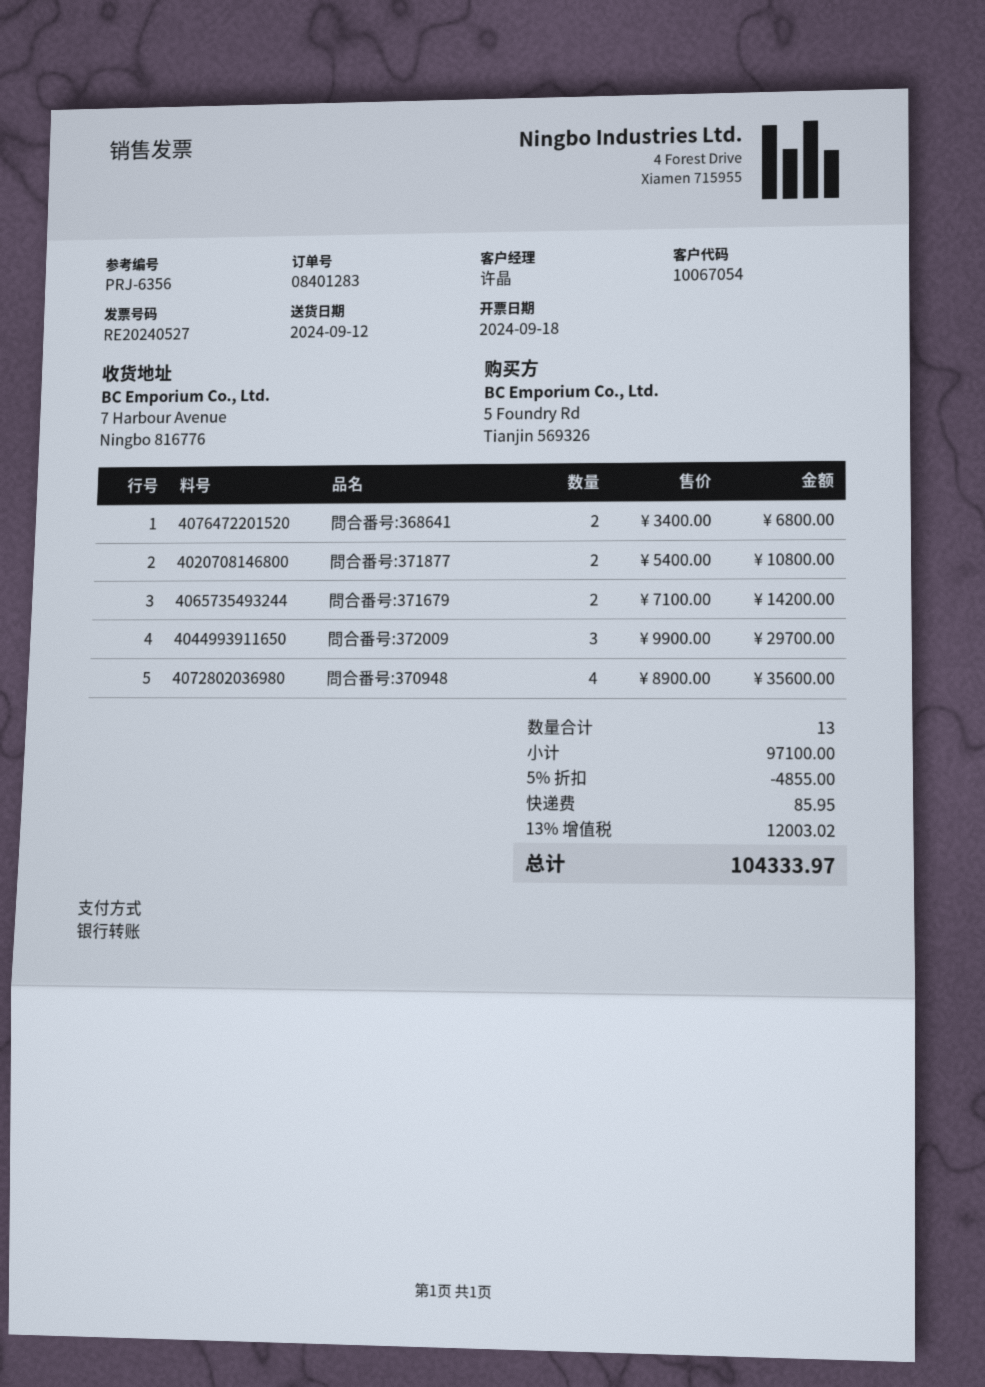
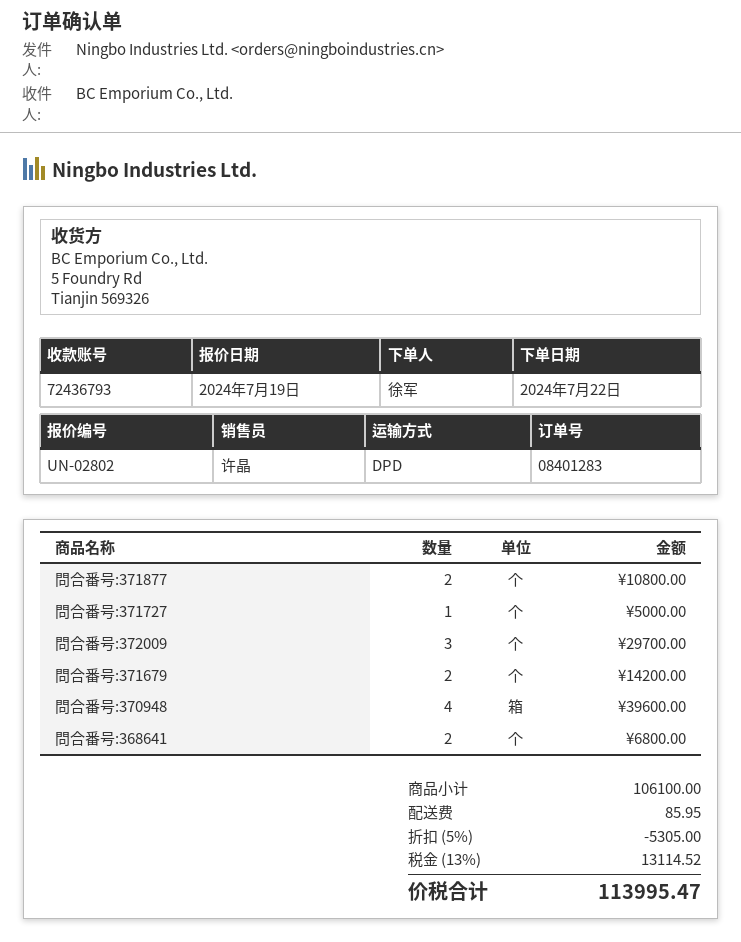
ship to: 7 Harbour Avenue, Ningbo 816776 -> 5 Foundry Rd, Tianjin 569326
問合番号:370948: 4 for 35600.00 -> 4 for 39600.00
問合番号:371727: none -> 1 for 5000.00
subtotal: 97100.00 -> 106100.00
discount: 5% = 4855.00 -> 5% = 5305.00
tax: 13% = 12003.02 -> 13% = 13114.52
total: 104333.97 -> 113995.47

